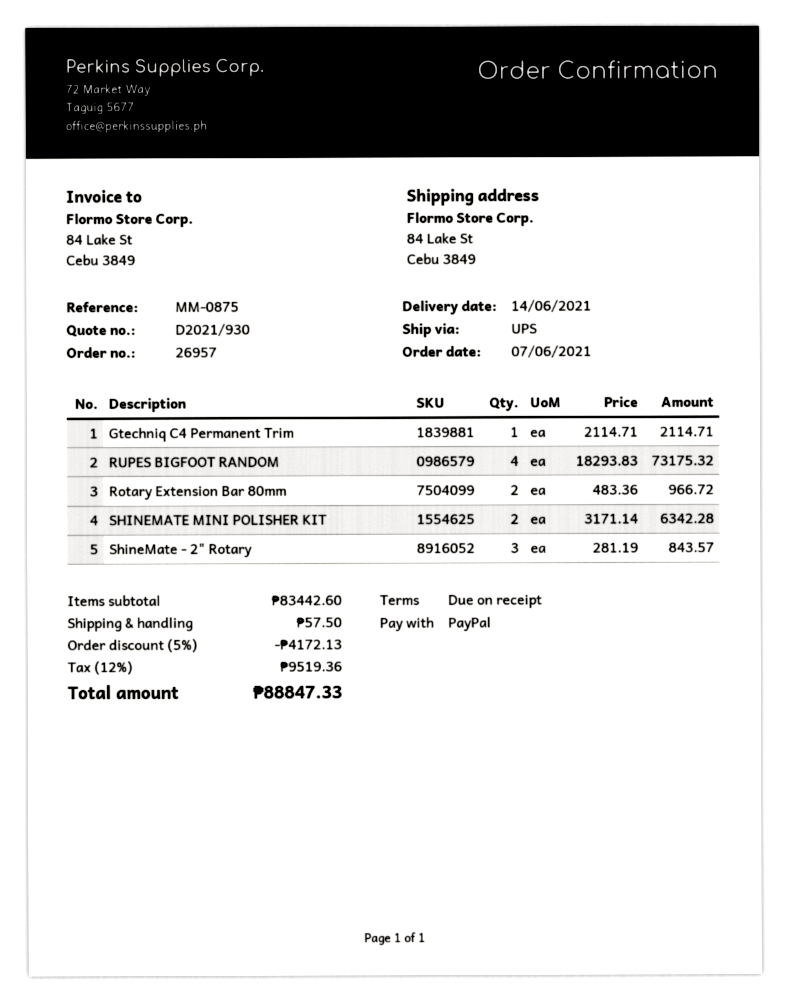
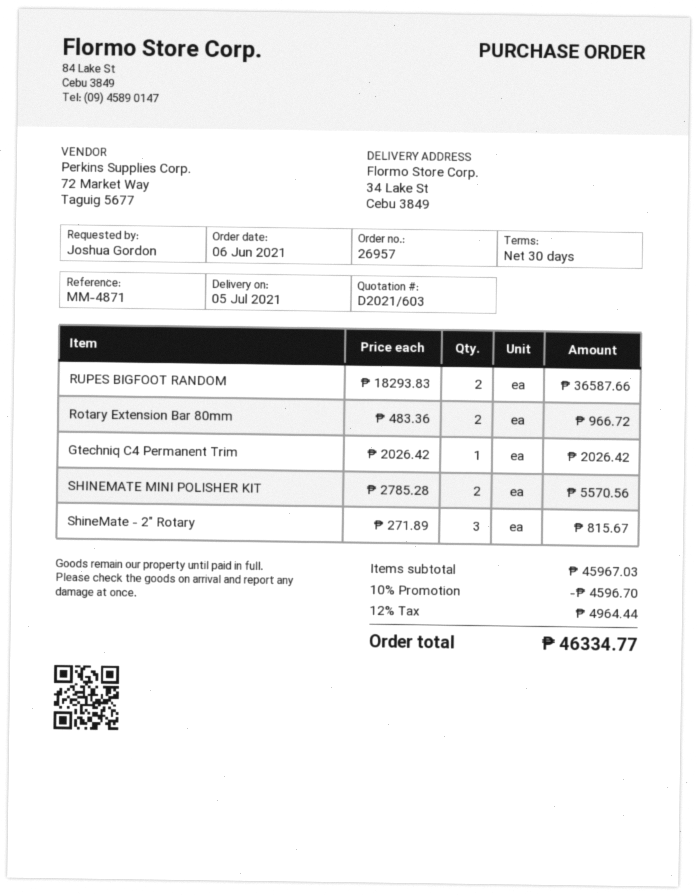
quote number: D2021/930 -> D2021/603
order date: 2021-06-07 -> 2021-06-06
delivery date: 2021-06-14 -> 2021-07-05
payment terms: on receipt -> 30 days
reference: MM-0875 -> MM-4871
ship to: 84 Lake St, Cebu 3849 -> 34 Lake St, Cebu 3849
Gtechniq C4 Permanent Trim: 1 x 2114.71 = 2114.71 -> 1 x 2026.42 = 2026.42
RUPES BIGFOOT RANDOM: 4 x 18293.83 = 73175.32 -> 2 x 18293.83 = 36587.66
SHINEMATE MINI POLISHER KIT: 2 x 3171.14 = 6342.28 -> 2 x 2785.28 = 5570.56
ShineMate - 2" Rotary: 3 x 281.19 = 843.57 -> 3 x 271.89 = 815.67
subtotal: 83442.60 -> 45967.03
discount: 5% = 4172.13 -> 10% = 4596.70
shipping: 57.50 -> none
tax: 12% = 9519.36 -> 12% = 4964.44
total: 88847.33 -> 46334.77

